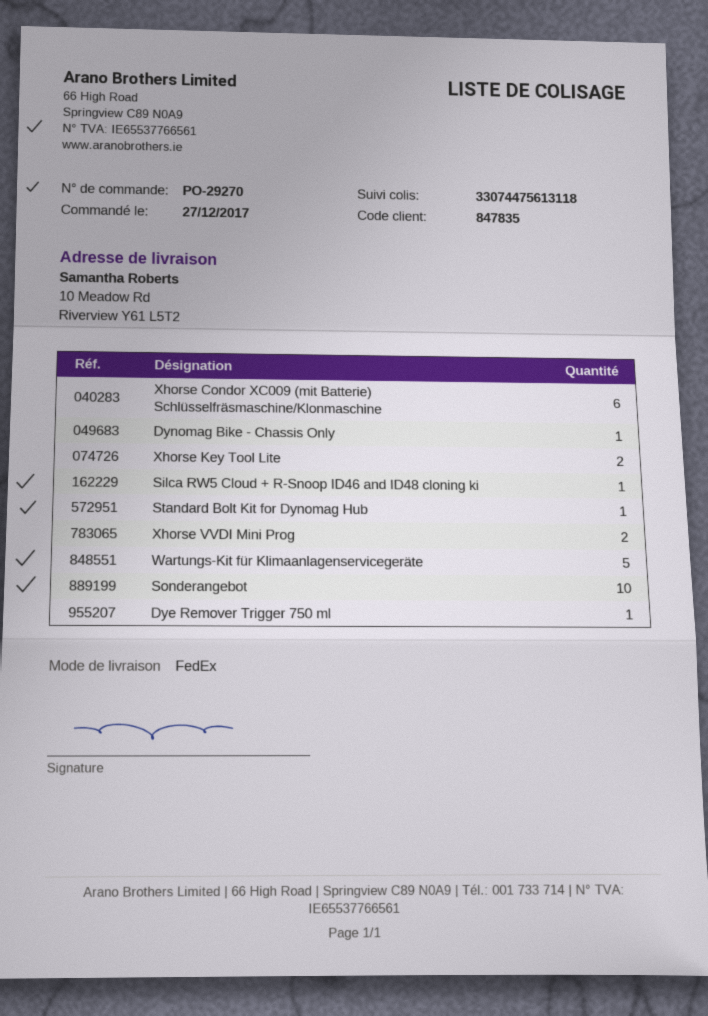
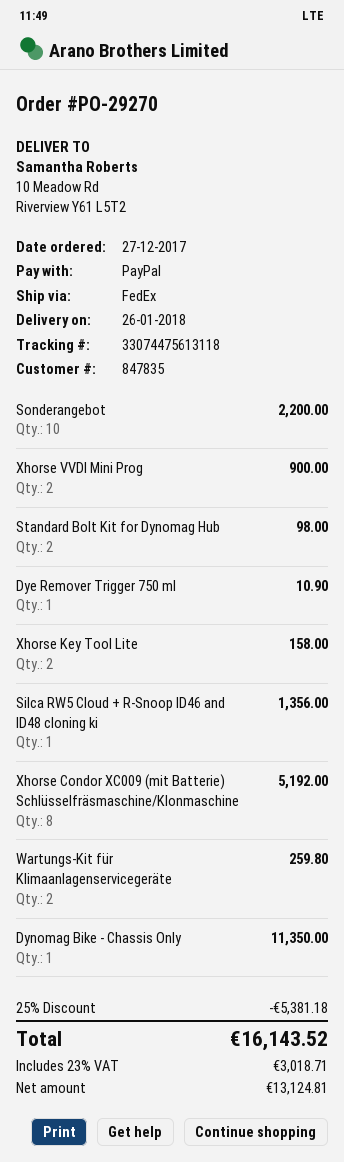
Xhorse Condor XC009 (mit Batterie) Schlüsselfräsmaschine/Klonmaschine: 6 -> 8
Standard Bolt Kit for Dynomag Hub: 1 -> 2
Wartungs-Kit für Klimaanlagenservicegeräte: 5 -> 2

